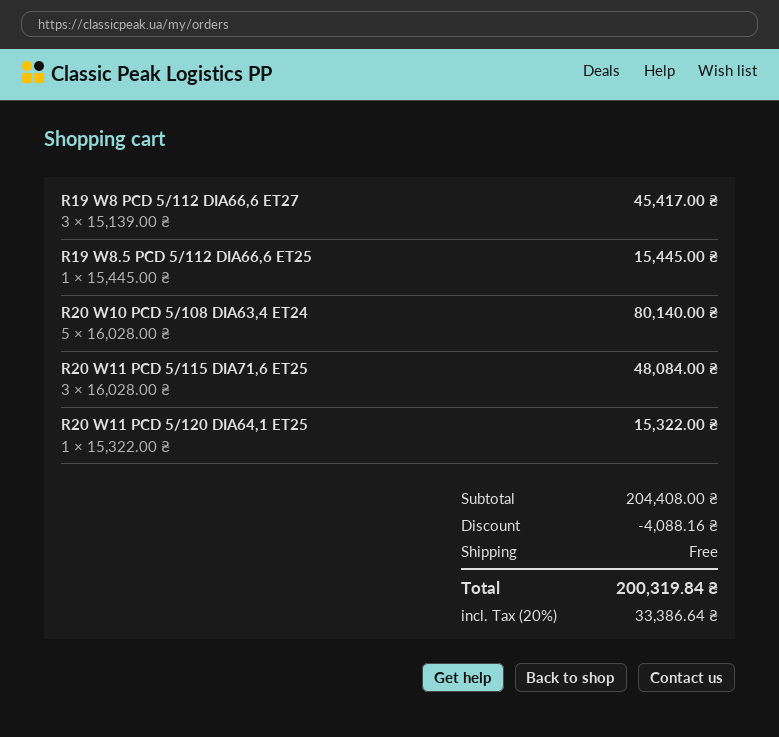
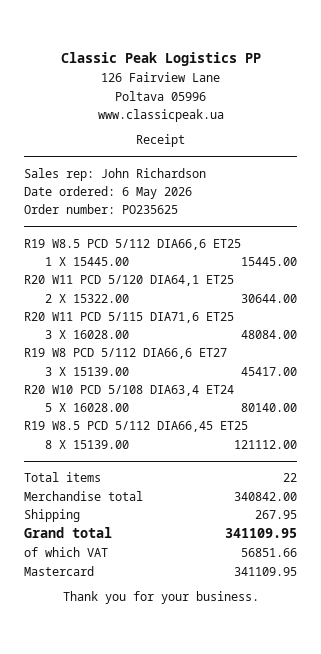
R20 W11 PCD 5/120 DIA64,1 ET25: 1 x 15322.00 = 15322.00 -> 2 x 15322.00 = 30644.00
R19 W8.5 PCD 5/112 DIA66,45 ET25: none -> 8 x 15139.00 = 121112.00
subtotal: 204408.00 -> 340842.00
discount: 4088.16 -> none
shipping: 0.00 -> 267.95
tax: 33386.64 -> 56851.66
total: 200319.84 -> 341109.95

